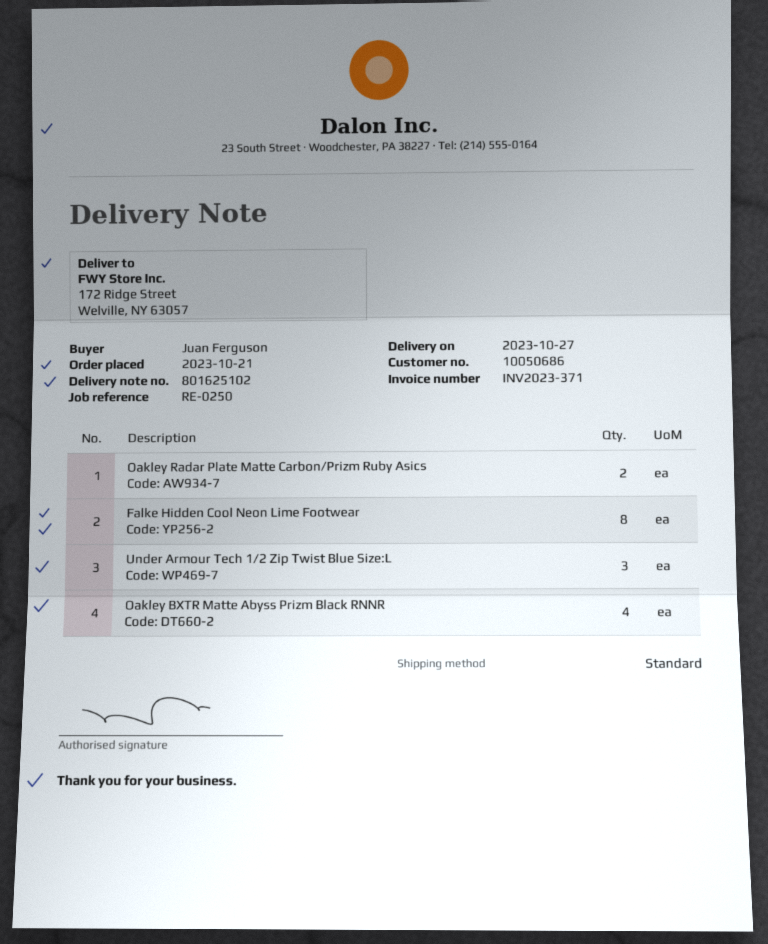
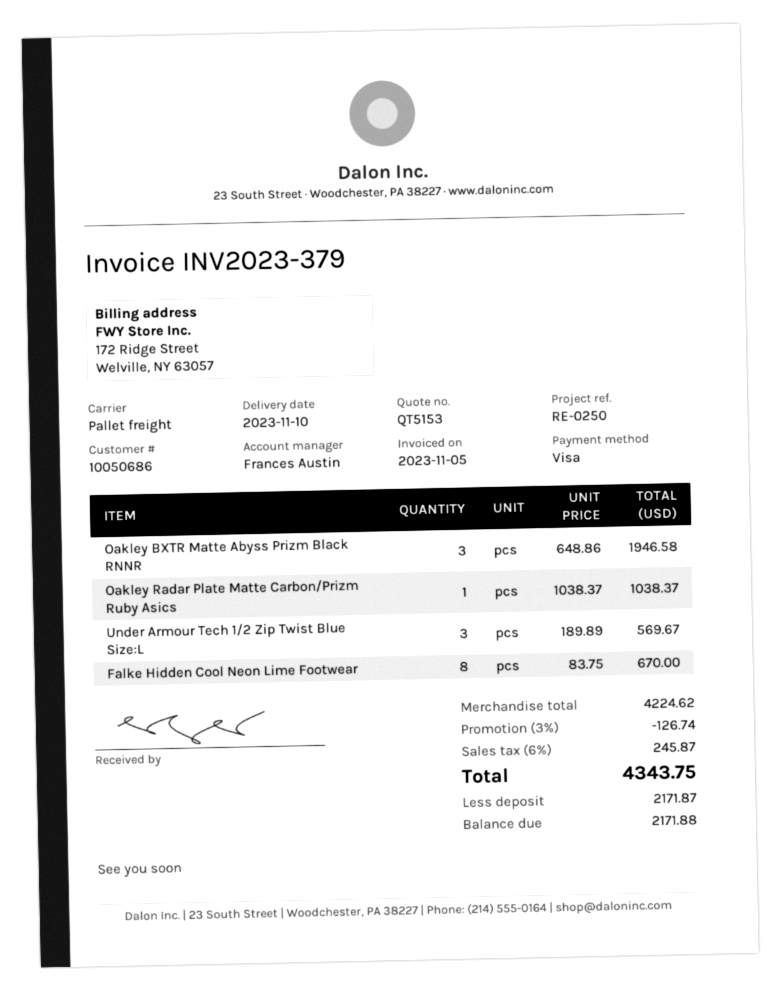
delivery date: 2023-10-27 -> 2023-11-10
invoice number: INV2023-371 -> INV2023-379
shipping method: standard -> pallet freight
Oakley Radar Plate Matte Carbon/Prizm Ruby Asics: 2 -> 1
Oakley BXTR Matte Abyss Prizm Black RNNR: 4 -> 3

